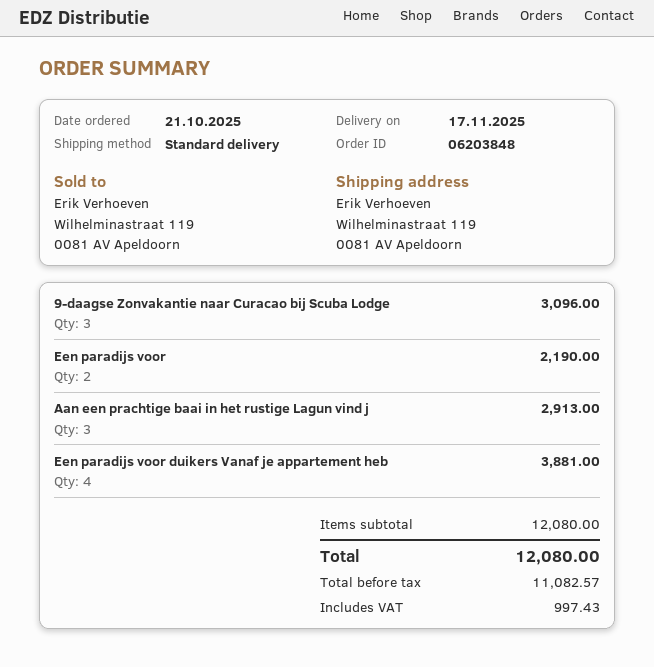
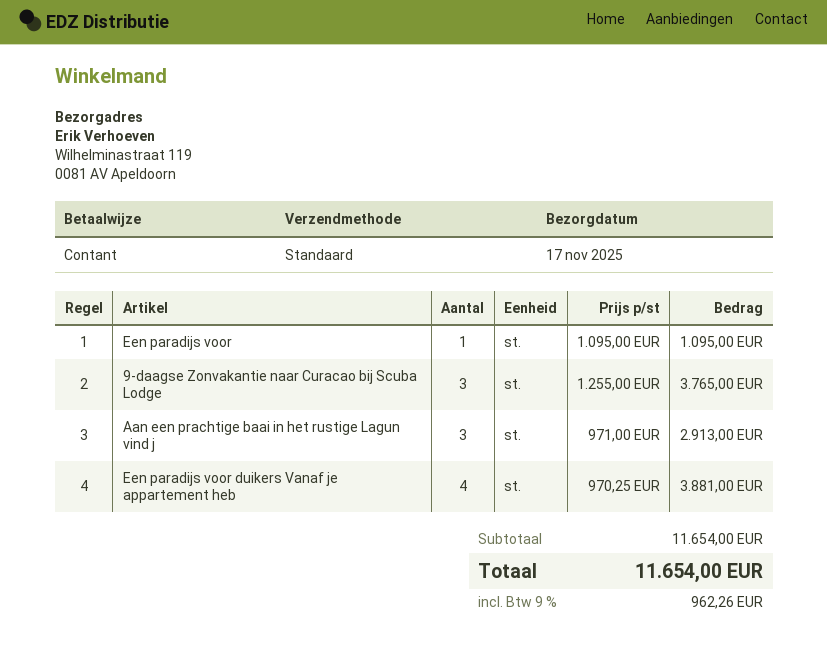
9-daagse Zonvakantie naar Curacao bij Scuba Lodge: 3 for 3096.00 -> 3 for 3765.00
Een paradijs voor: 2 for 2190.00 -> 1 for 1095.00
subtotal: 12080.00 -> 11654.00
tax: 997.43 -> 962.26
total: 12080.00 -> 11654.00

